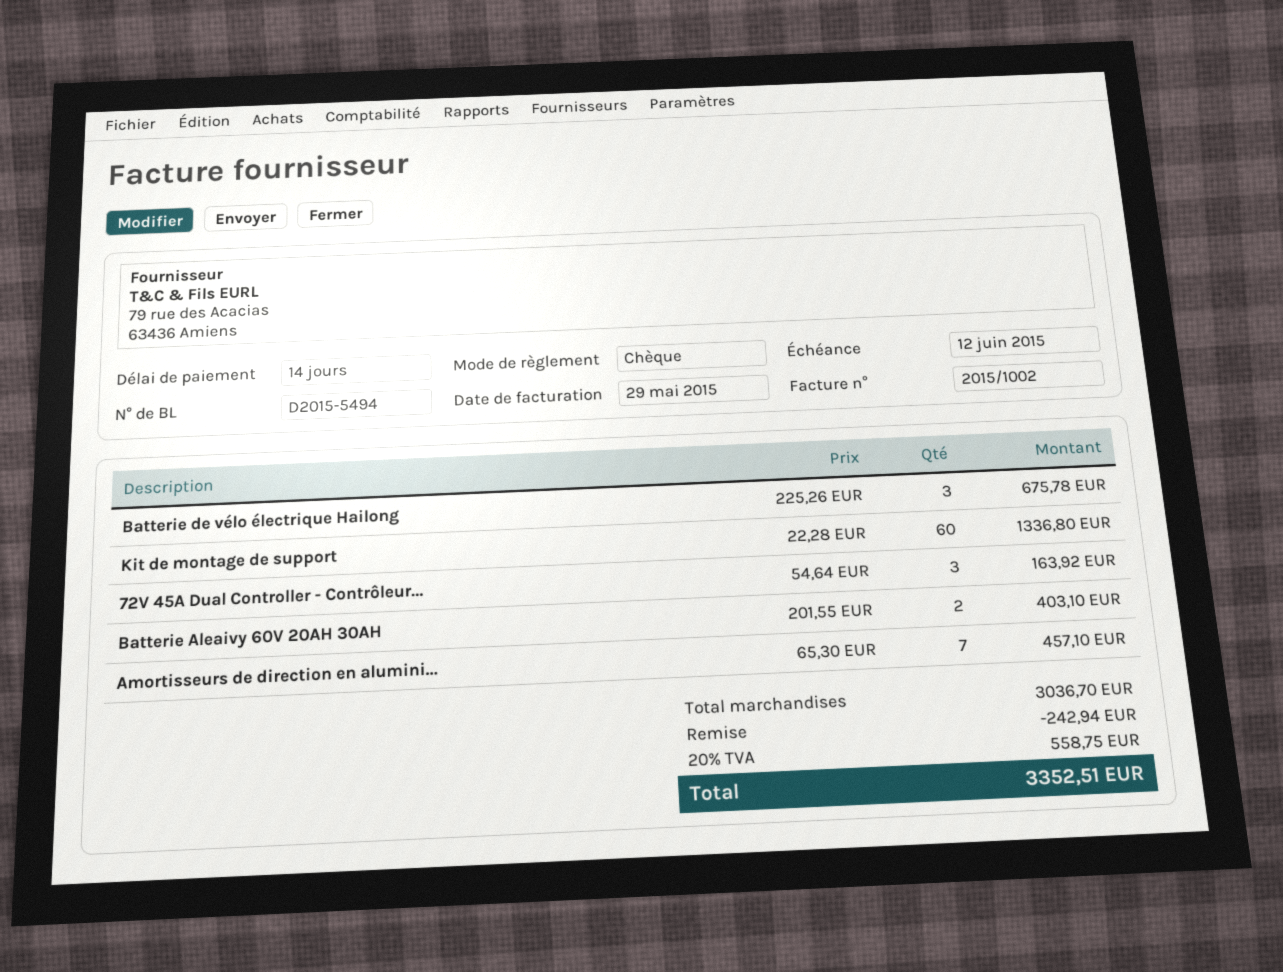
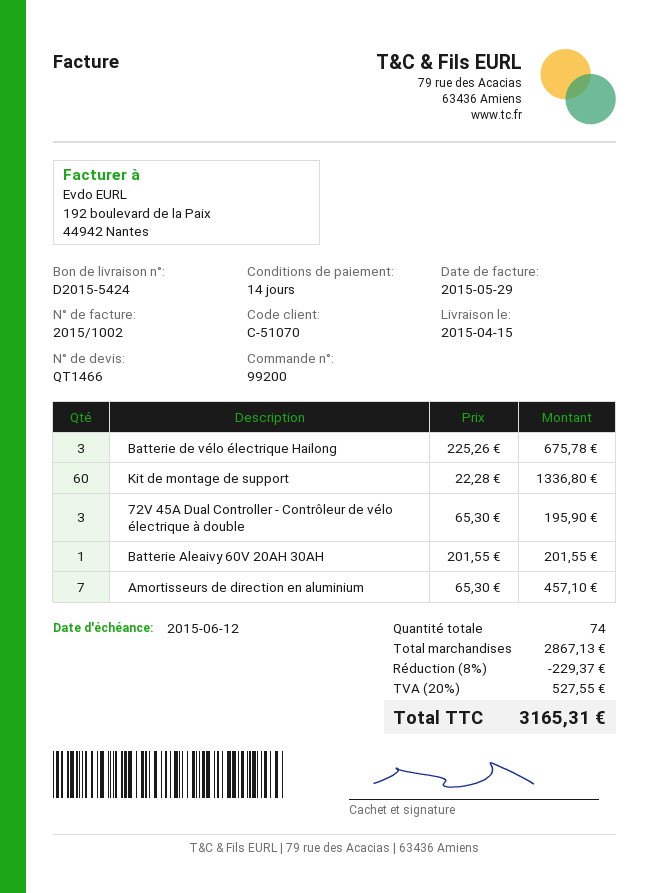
delivery note number: D2015-5494 -> D2015-5424
72V 45A Dual Controller - Contrôleur...: 3 x 54.64 = 163.92 -> 3 x 65.30 = 195.90
Batterie Aleaivy 60V 20AH 30AH: 2 x 201.55 = 403.10 -> 1 x 201.55 = 201.55
subtotal: 3036.70 -> 2867.13
discount: 242.94 -> 229.37
tax: 20% = 558.75 -> 20% = 527.55
total: 3352.51 -> 3165.31

